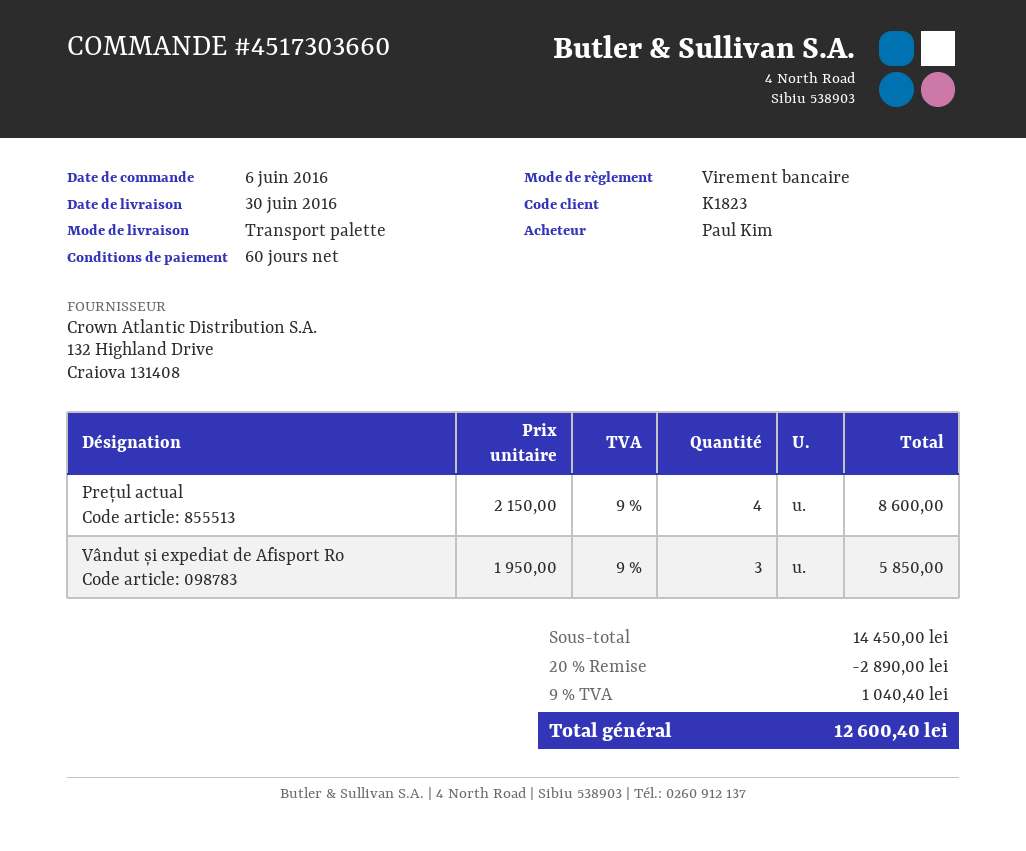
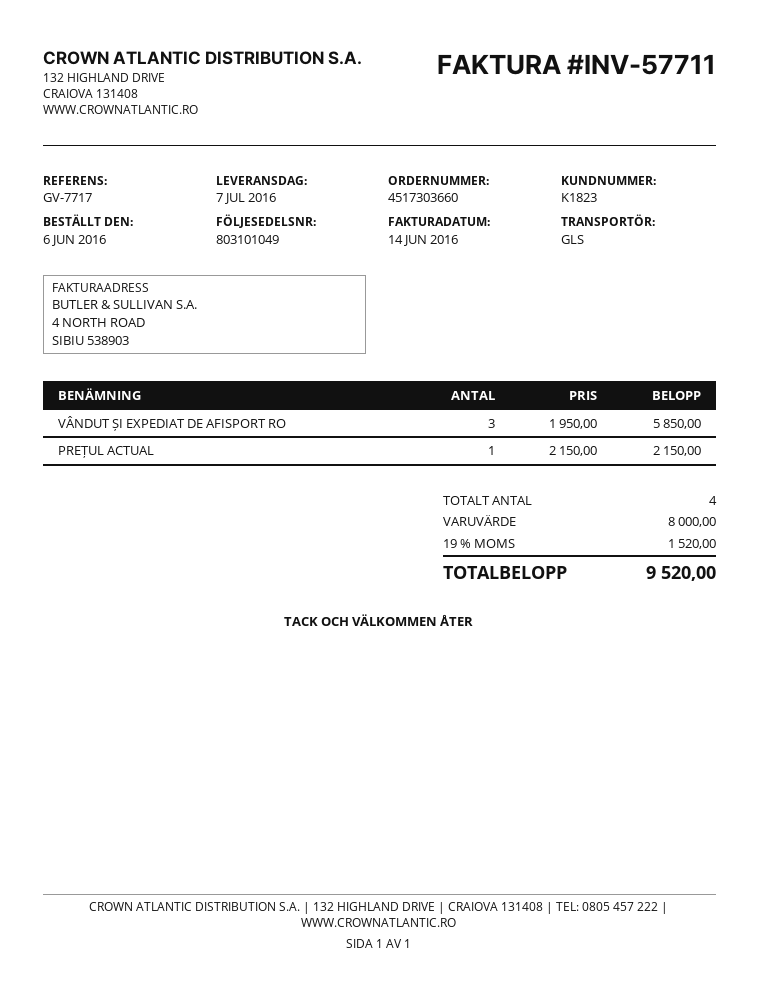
delivery date: 2016-06-30 -> 2016-07-07
shipping method: pallet freight -> GLS
Prețul actual: 4 x 2150.00 = 8600.00 -> 1 x 2150.00 = 2150.00
subtotal: 14450.00 -> 8000.00
discount: 20% = 2890.00 -> none
tax: 9% = 1040.40 -> 19% = 1520.00
total: 12600.40 -> 9520.00

